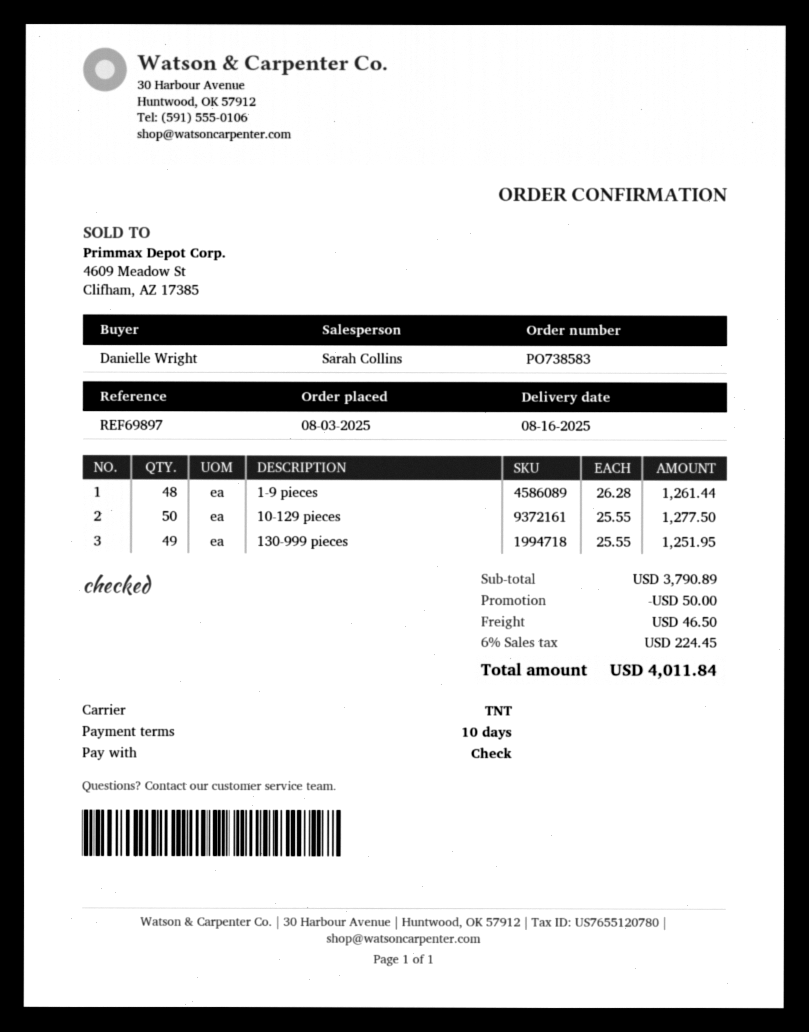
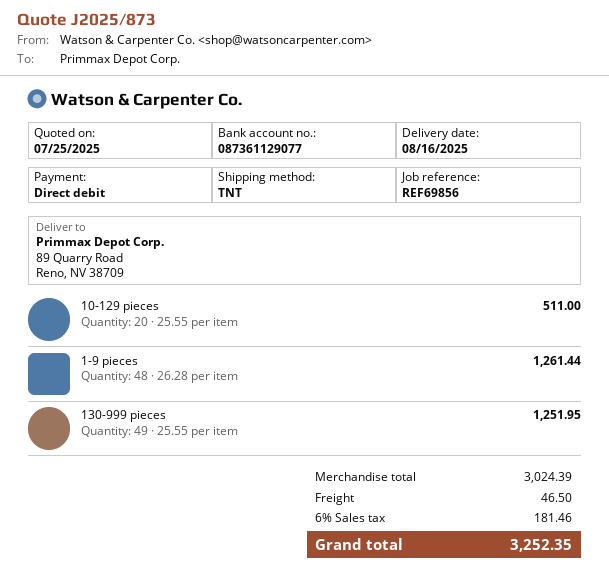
reference: REF69897 -> REF69856
payment method: cheque -> direct debit
10-129 pieces: 50 x 25.55 = 1277.50 -> 20 x 25.55 = 511.00
subtotal: 3790.89 -> 3024.39
discount: 50.00 -> none
tax: 6% = 224.45 -> 6% = 181.46
total: 4011.84 -> 3252.35

